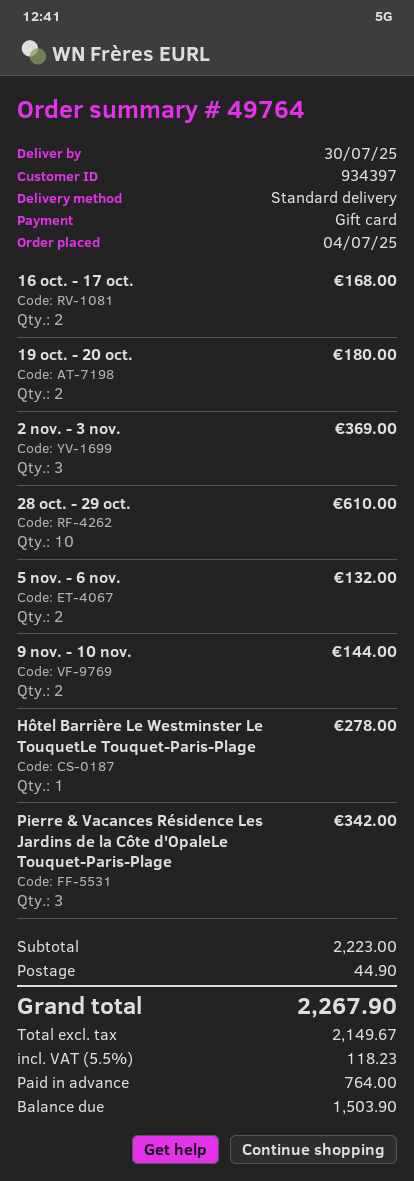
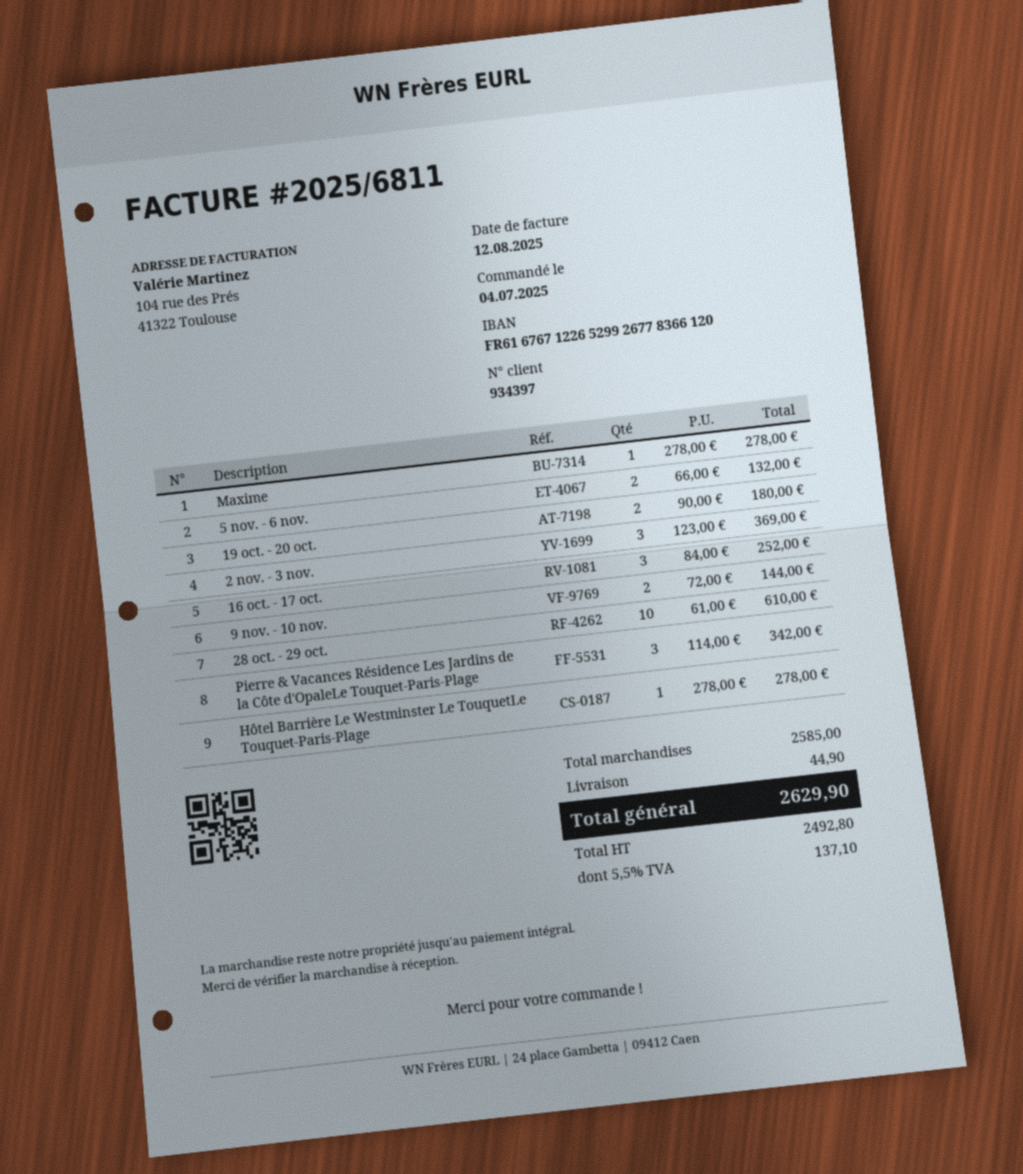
16 oct. - 17 oct.: 2 for 168.00 -> 3 for 252.00
Maxime: none -> 1 for 278.00
subtotal: 2223.00 -> 2585.00
net: 2149.67 -> 2492.80
tax: 5.5% = 118.23 -> 5.5% = 137.10
total: 2267.90 -> 2629.90

